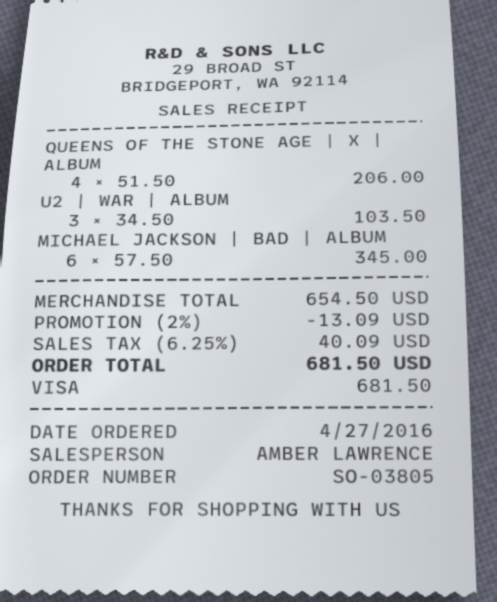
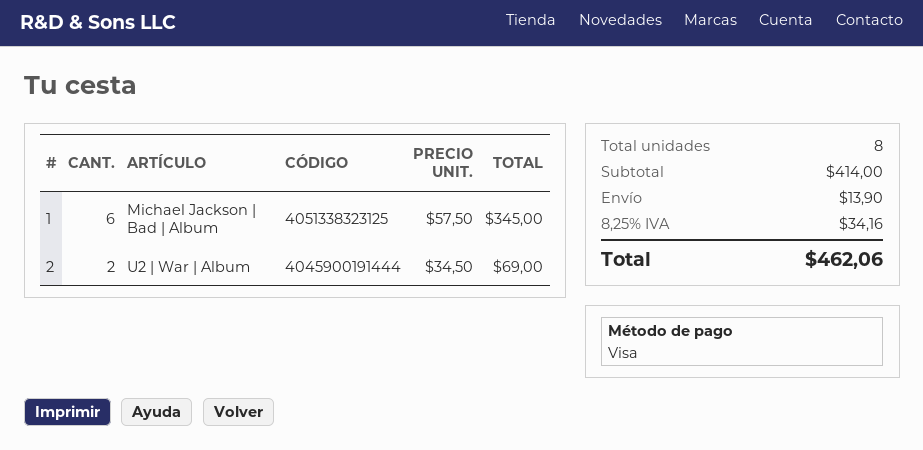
QUEENS OF THE STONE AGE | X | ALBUM: 4 x 51.50 = 206.00 -> none
U2 | WAR | ALBUM: 3 x 34.50 = 103.50 -> 2 x 34.50 = 69.00
subtotal: 654.50 -> 414.00
discount: 2% = 13.09 -> none
shipping: none -> 13.90
tax: 6.25% = 40.09 -> 8.25% = 34.16
total: 681.50 -> 462.06

